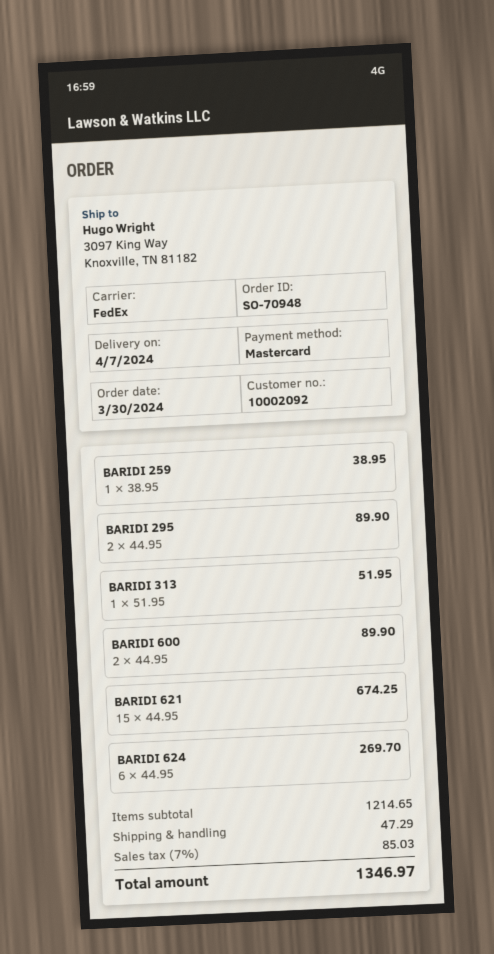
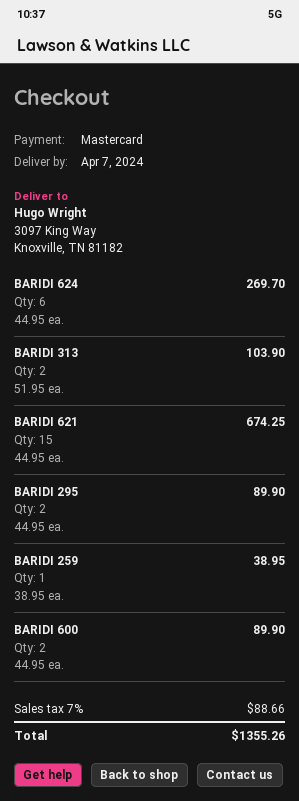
BARIDI 313: 1 x 51.95 = 51.95 -> 2 x 51.95 = 103.90
shipping: 47.29 -> none
tax: 7% = 85.03 -> 7% = 88.66
total: 1346.97 -> 1355.26

